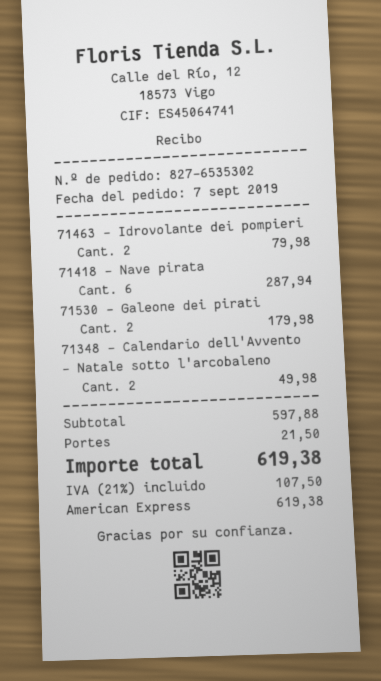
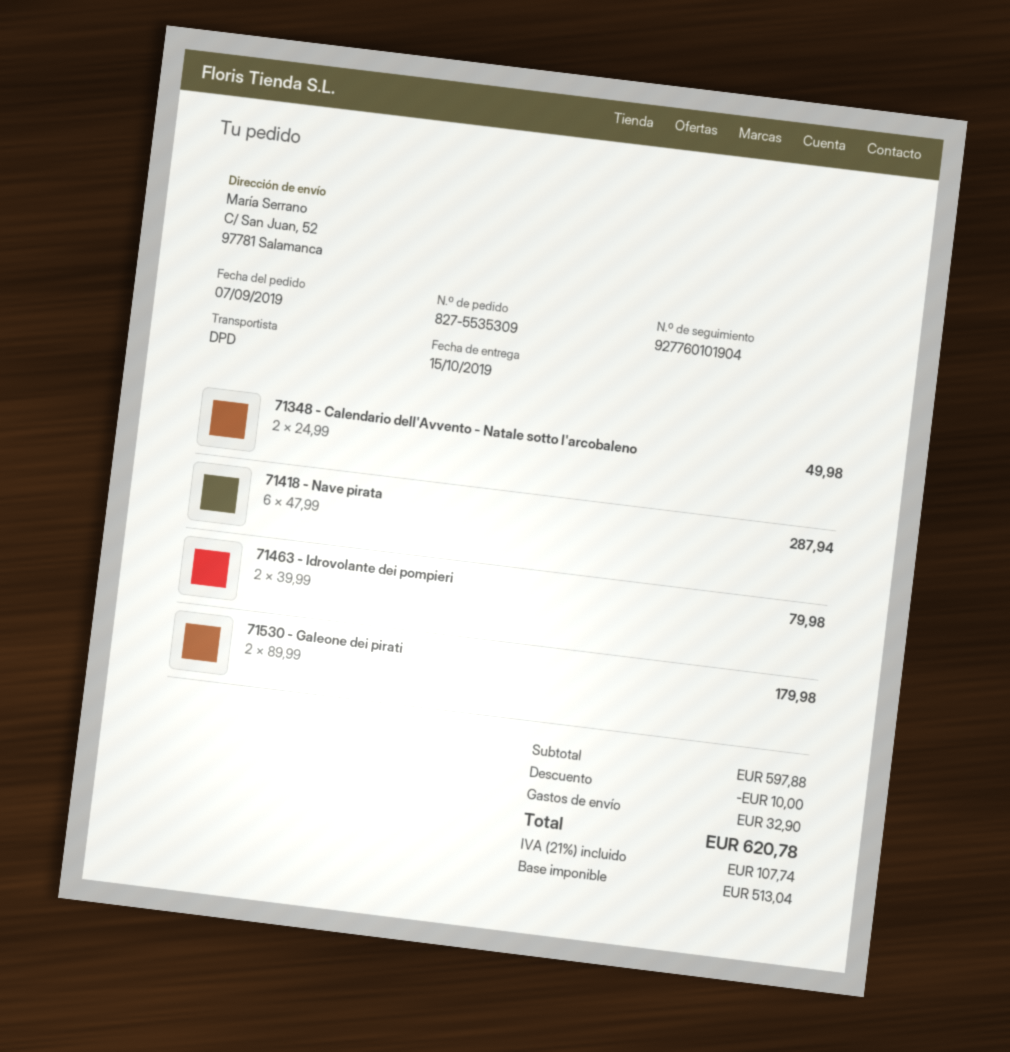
order number: 827-6535302 -> 827-5535309
discount: none -> 10.00
shipping: 21.50 -> 32.90
tax: 21% = 107.50 -> 21% = 107.74
total: 619.38 -> 620.78

